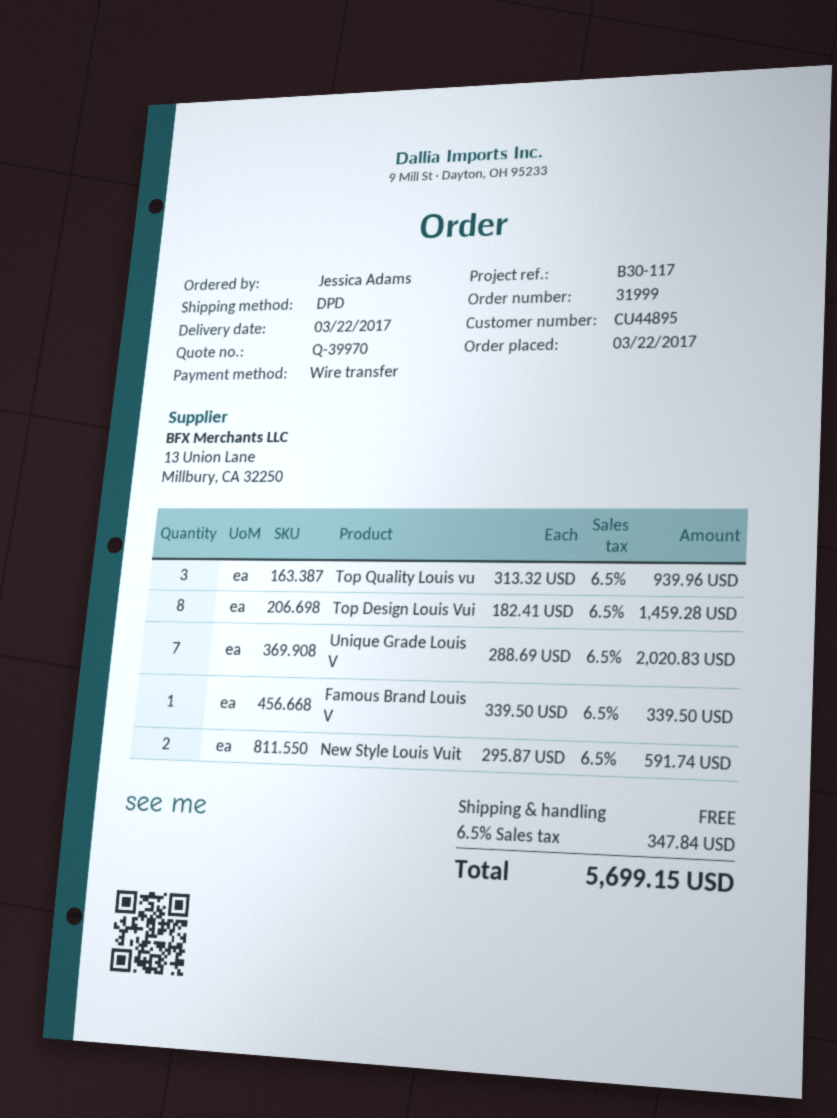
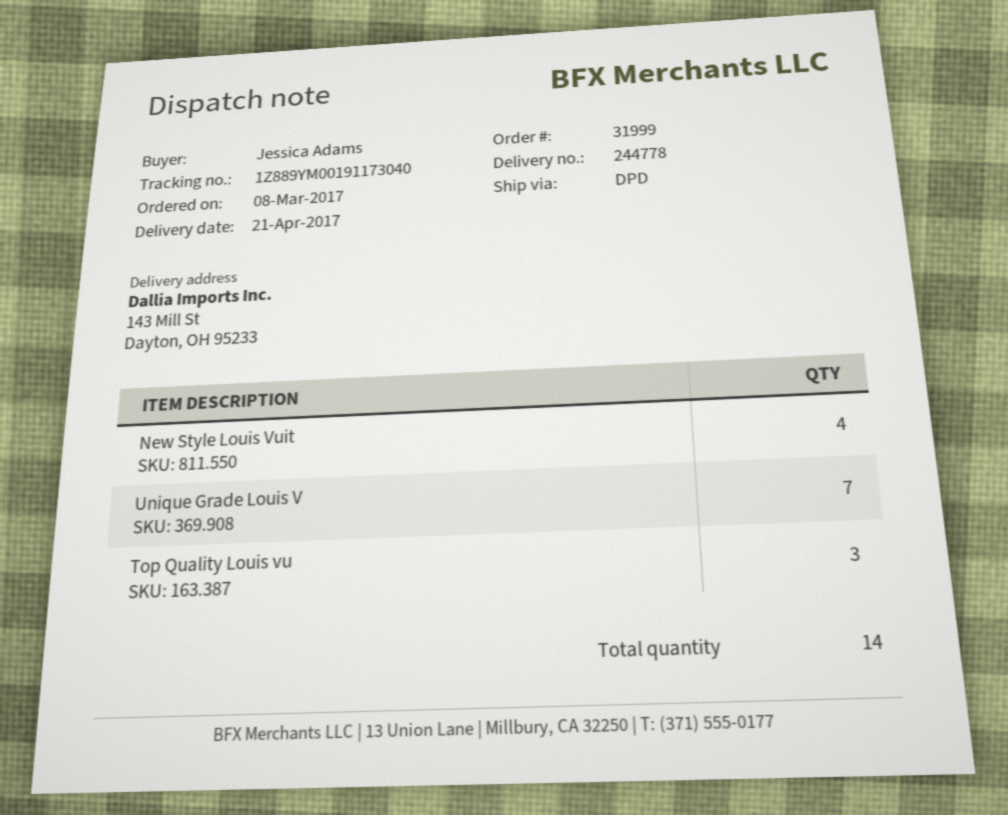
order date: 2017-03-22 -> 2017-03-08
delivery date: 2017-03-22 -> 2017-04-21
Top Design Louis Vui: 8 -> none
Famous Brand Louis V: 1 -> none
New Style Louis Vuit: 2 -> 4

